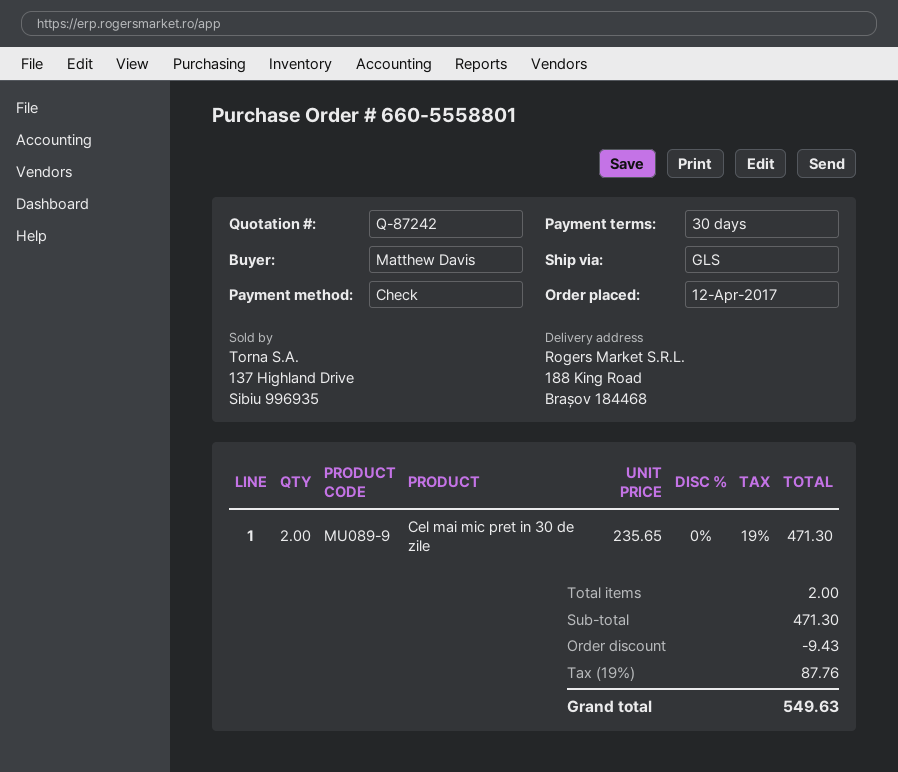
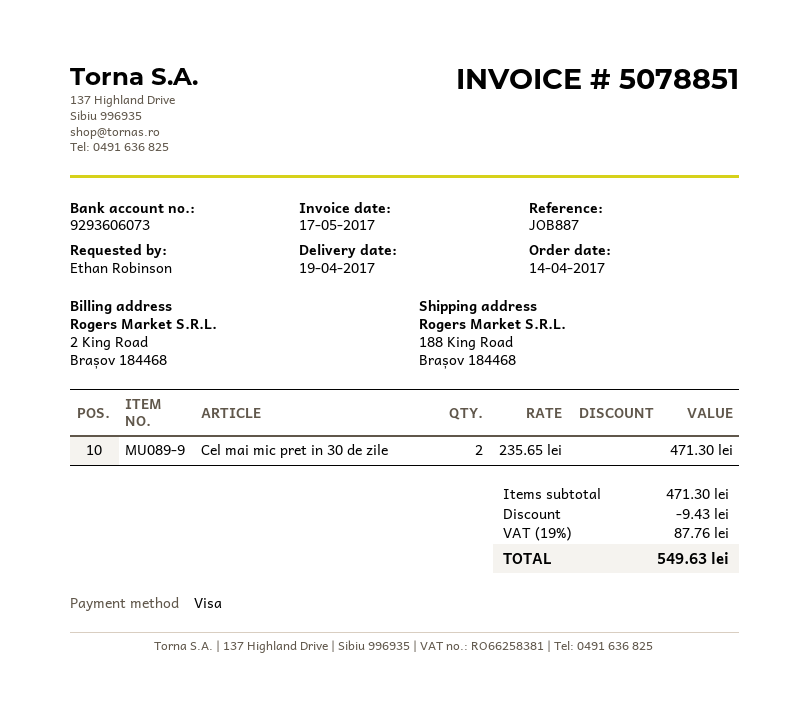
order date: 2017-04-12 -> 2017-04-14
ordered by: Matthew Davis -> Ethan Robinson
payment method: cheque -> Visa

